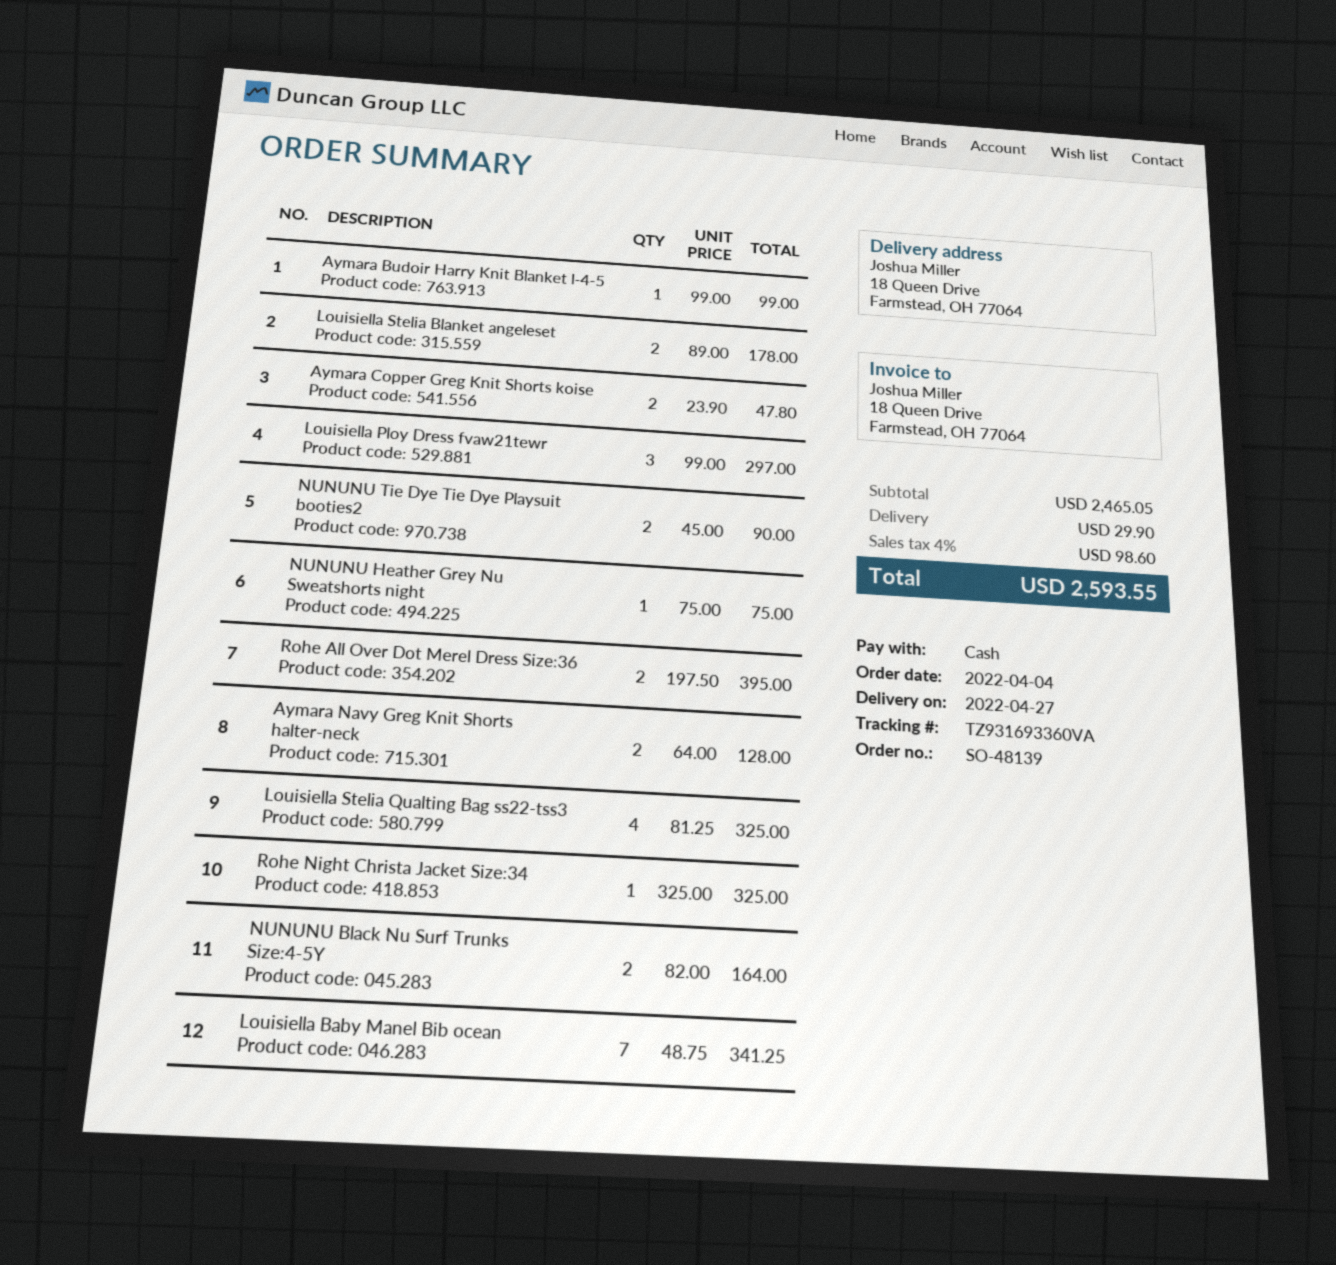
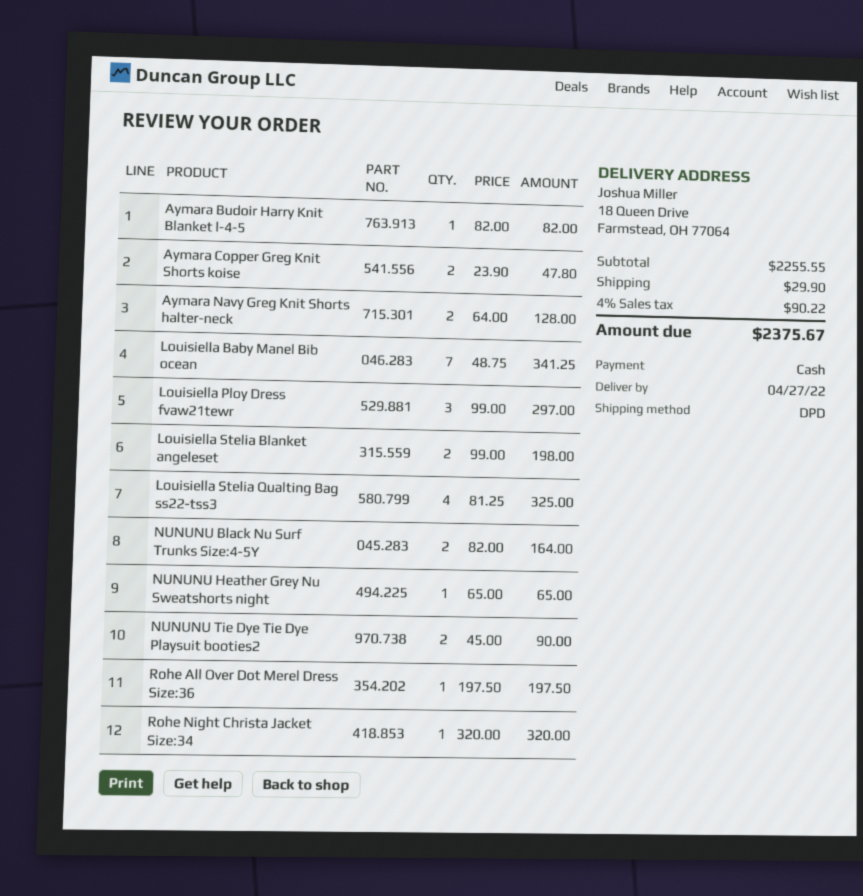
Aymara Budoir Harry Knit Blanket l-4-5: 1 x 99.00 = 99.00 -> 1 x 82.00 = 82.00
Louisiella Stelia Blanket angeleset: 2 x 89.00 = 178.00 -> 2 x 99.00 = 198.00
NUNUNU Heather Grey Nu Sweatshorts night: 1 x 75.00 = 75.00 -> 1 x 65.00 = 65.00
Rohe All Over Dot Merel Dress Size:36: 2 x 197.50 = 395.00 -> 1 x 197.50 = 197.50
Rohe Night Christa Jacket Size:34: 1 x 325.00 = 325.00 -> 1 x 320.00 = 320.00
subtotal: 2465.05 -> 2255.55
tax: 4% = 98.60 -> 4% = 90.22
total: 2593.55 -> 2375.67

